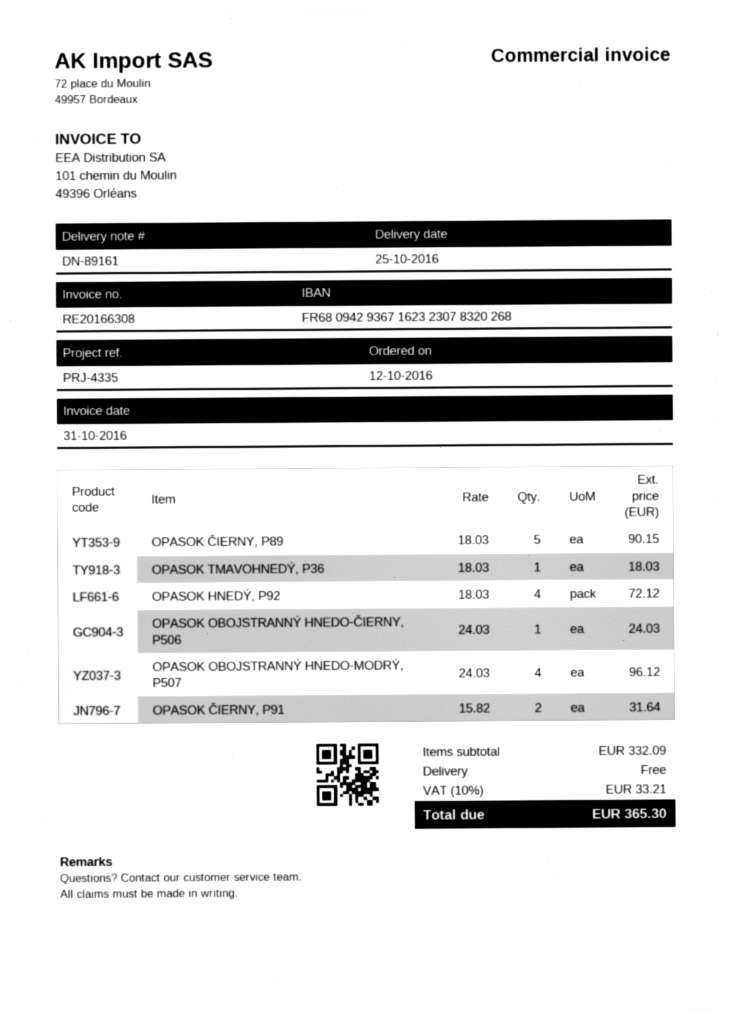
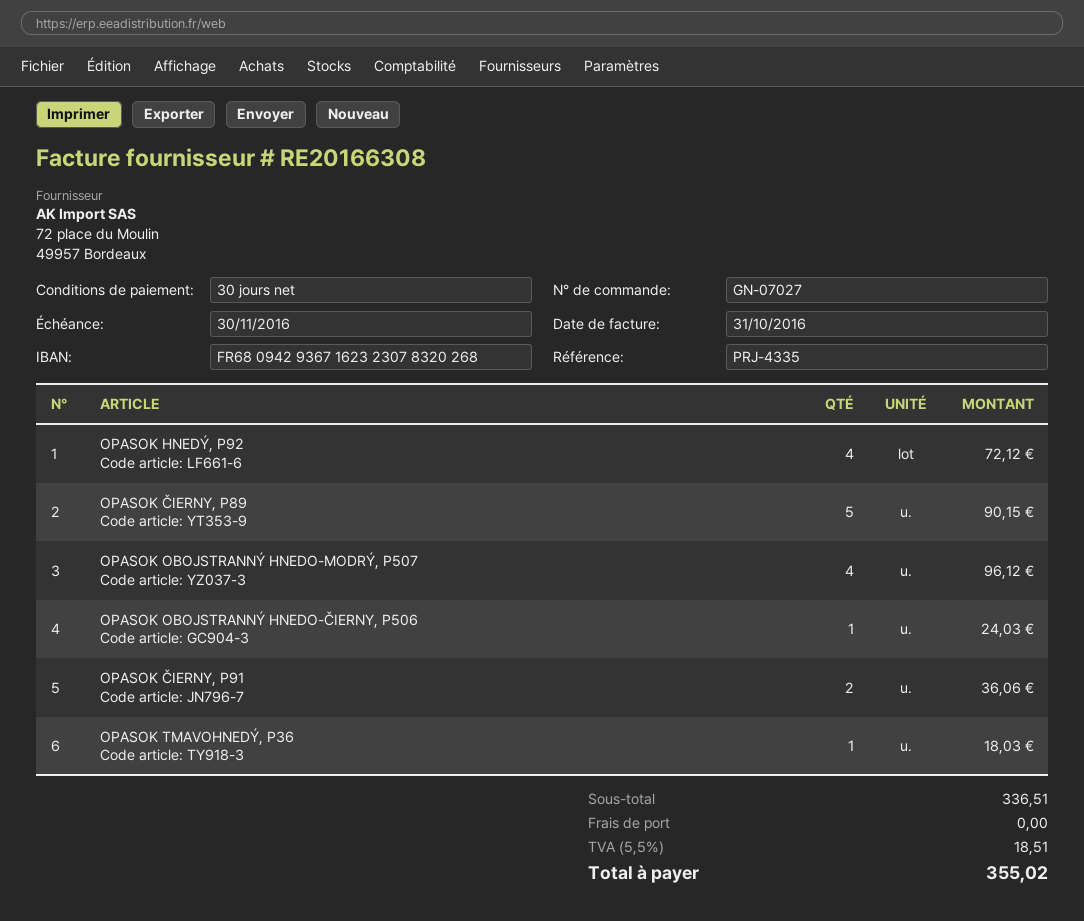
OPASOK ČIERNY, P91: 2 for 31.64 -> 2 for 36.06
subtotal: 332.09 -> 336.51
tax: 10% = 33.21 -> 5.5% = 18.51
total: 365.30 -> 355.02

